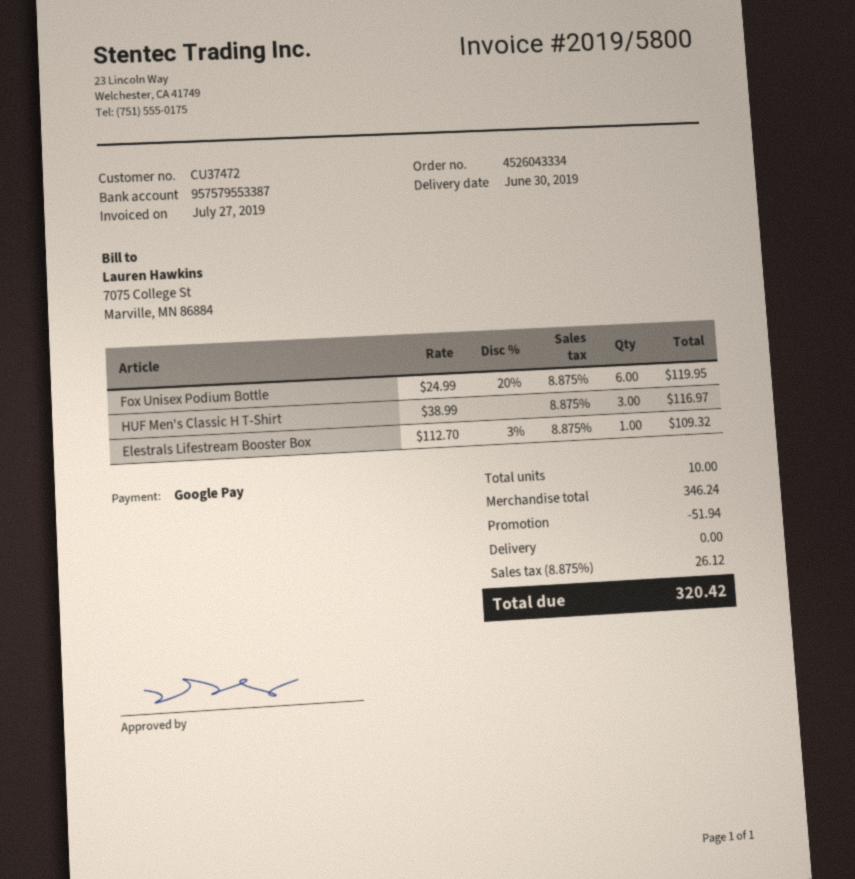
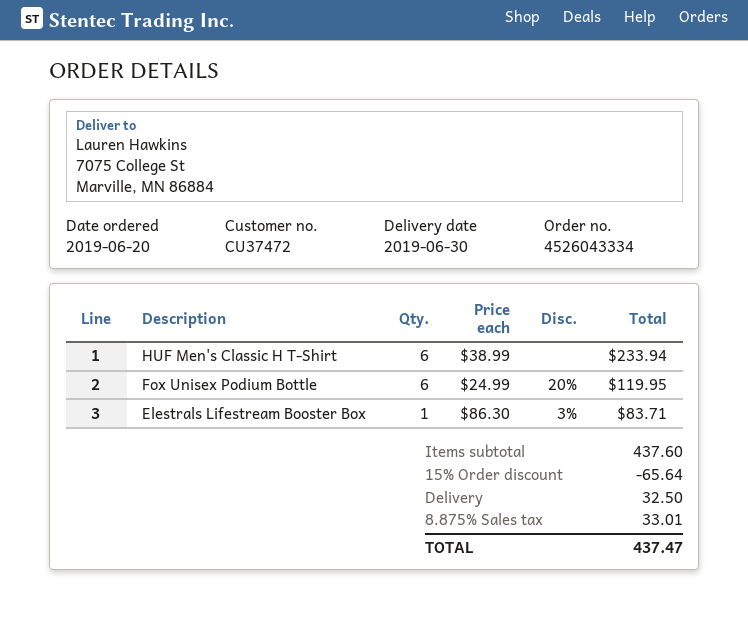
HUF Men's Classic H T-Shirt: 3 x 38.99 = 116.97 -> 6 x 38.99 = 233.94
Elestrals Lifestream Booster Box: 1 x 112.70 - 3% = 109.32 -> 1 x 86.30 - 3% = 83.71
subtotal: 346.24 -> 437.60
discount: 51.94 -> 65.64
shipping: 0.00 -> 32.50
tax: 8.875% = 26.12 -> 8.875% = 33.01
total: 320.42 -> 437.47

